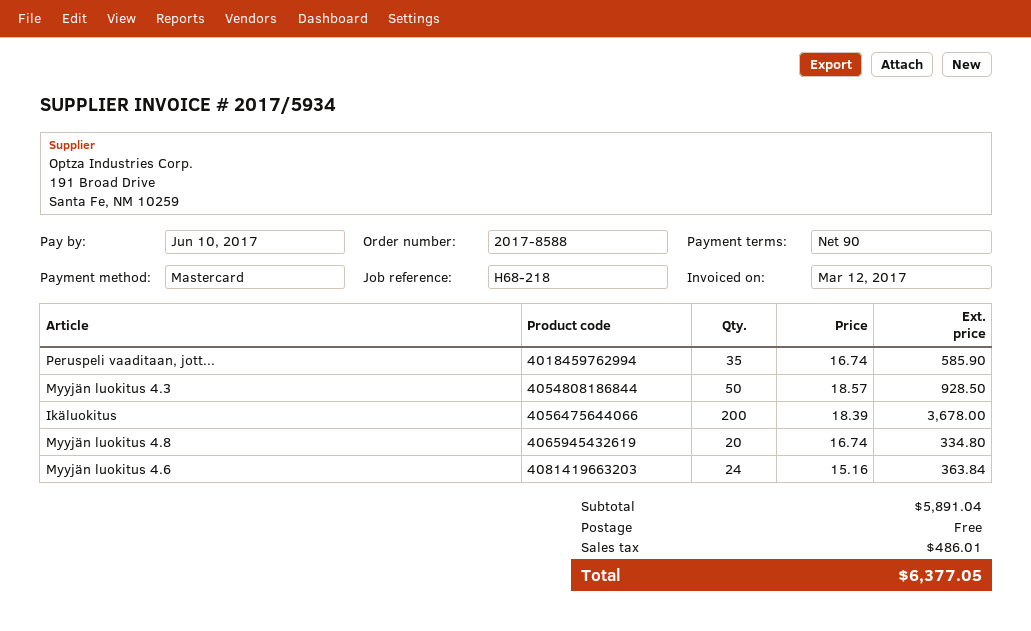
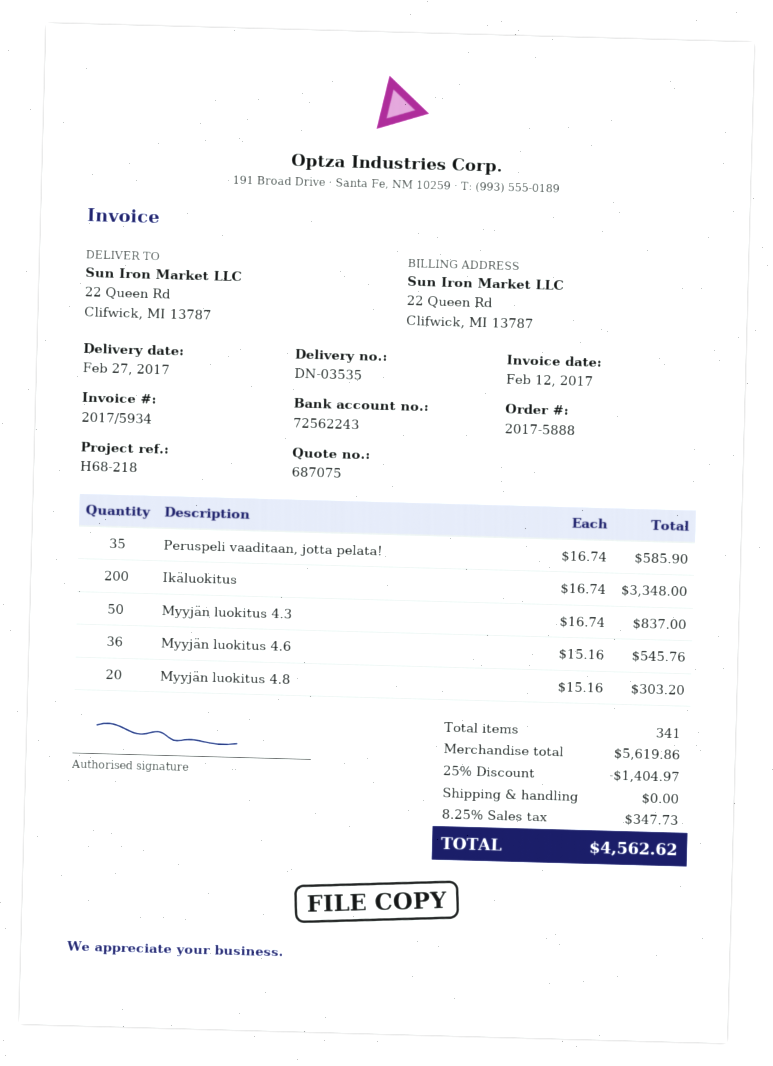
order number: 2017-8588 -> 2017-5888
invoice date: 2017-03-12 -> 2017-02-12
Myyjän luokitus 4.3: 50 x 18.57 = 928.50 -> 50 x 16.74 = 837.00
Ikäluokitus: 200 x 18.39 = 3678.00 -> 200 x 16.74 = 3348.00
Myyjän luokitus 4.8: 20 x 16.74 = 334.80 -> 20 x 15.16 = 303.20
Myyjän luokitus 4.6: 24 x 15.16 = 363.84 -> 36 x 15.16 = 545.76
subtotal: 5891.04 -> 5619.86
discount: none -> 25% = 1404.97
tax: 486.01 -> 347.73
total: 6377.05 -> 4562.62

